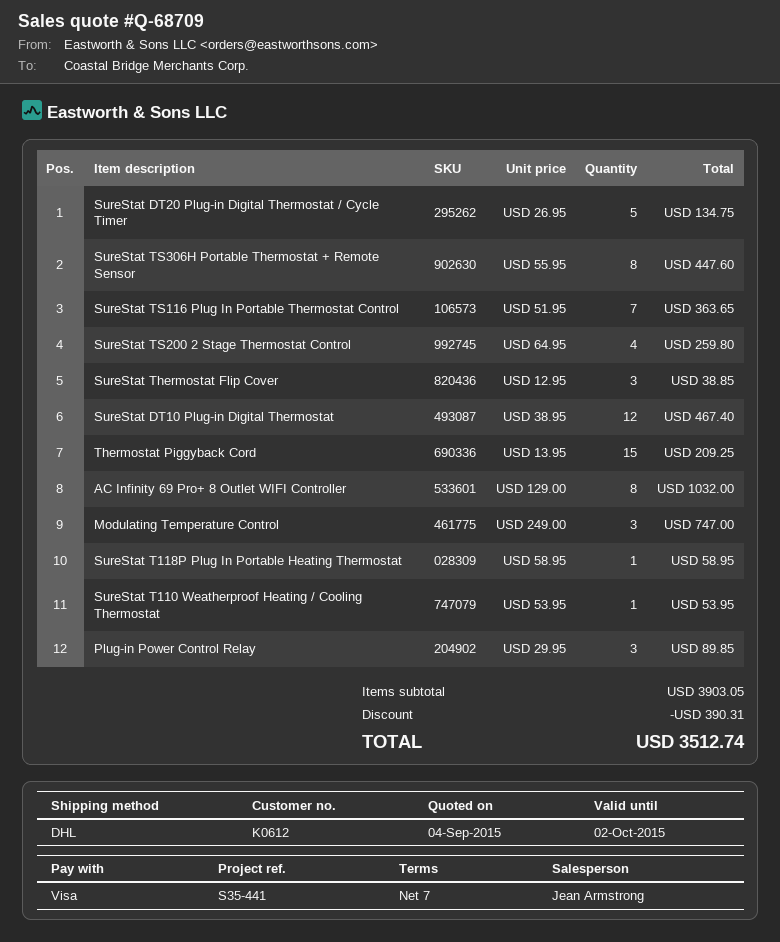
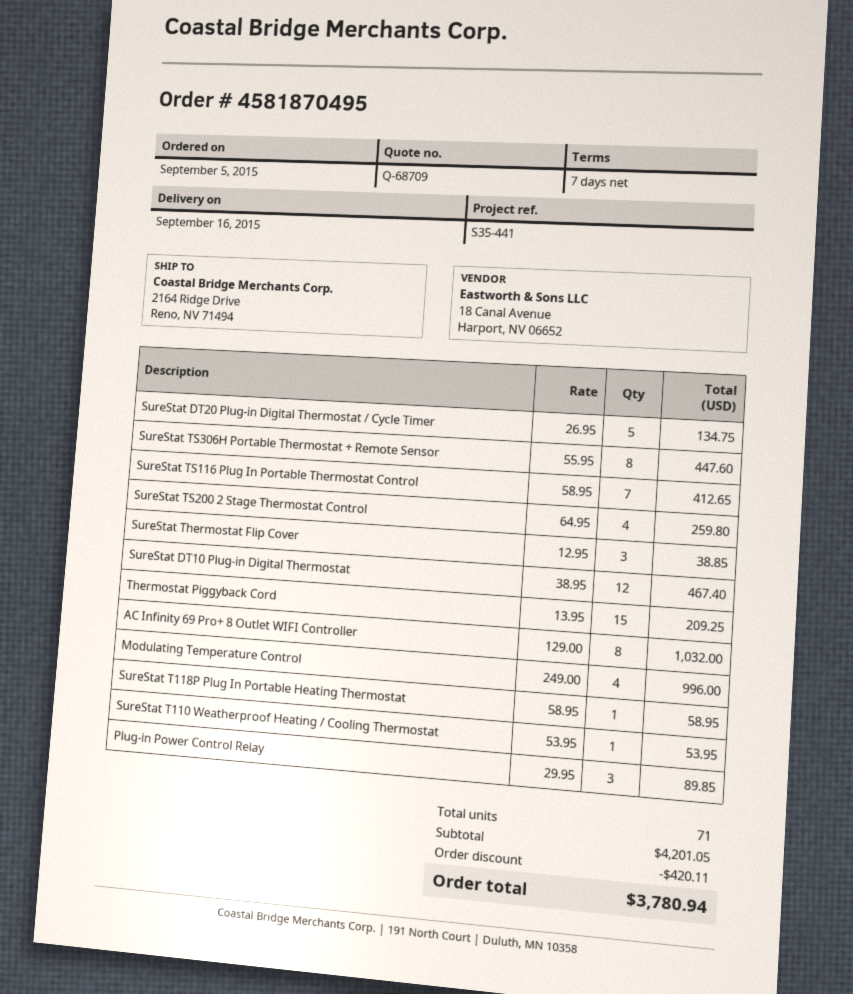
SureStat TS116 Plug In Portable Thermostat Control: 7 x 51.95 = 363.65 -> 7 x 58.95 = 412.65
Modulating Temperature Control: 3 x 249.00 = 747.00 -> 4 x 249.00 = 996.00
subtotal: 3903.05 -> 4201.05
discount: 390.31 -> 420.11
total: 3512.74 -> 3780.94

